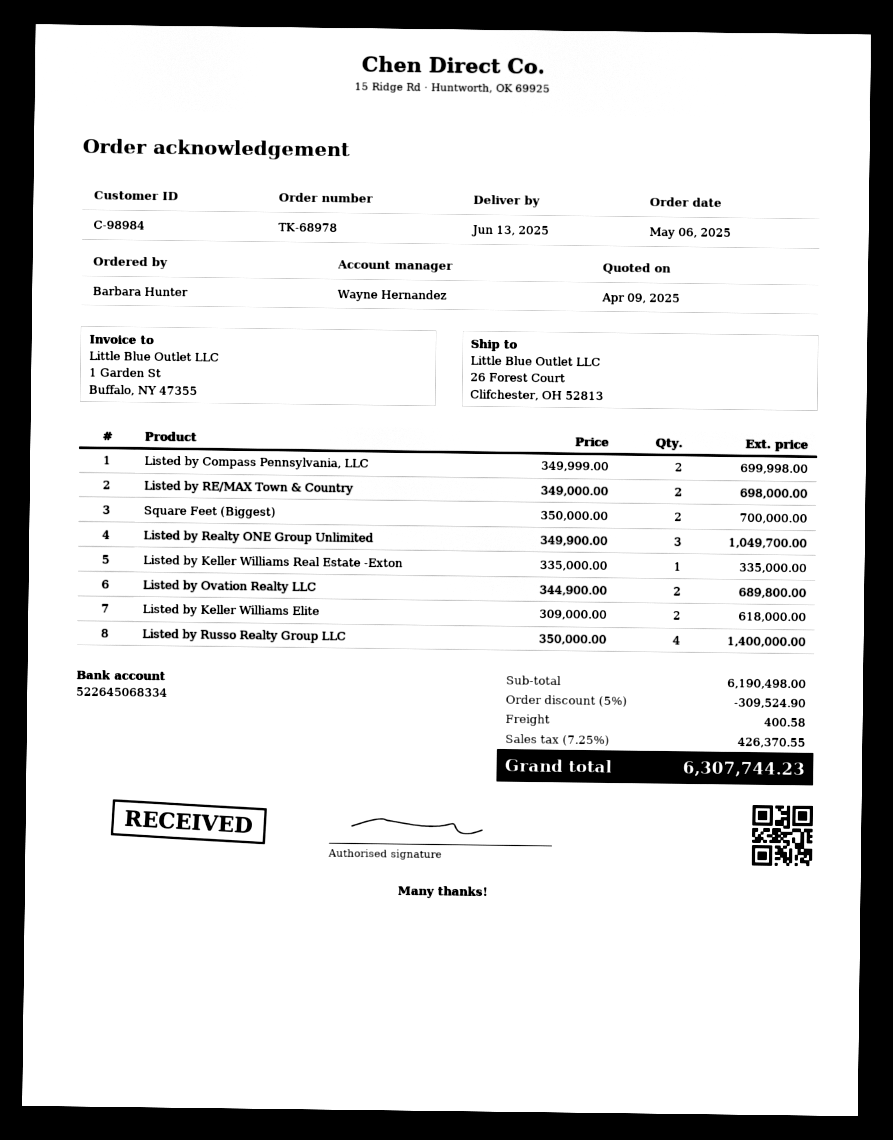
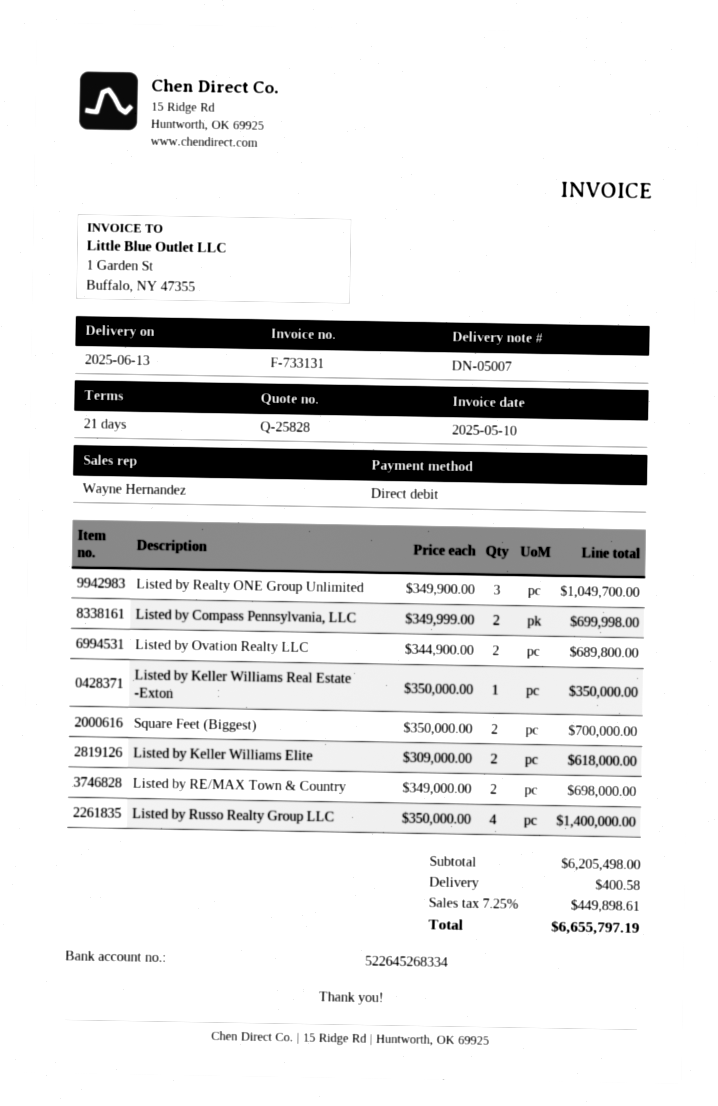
bank account: 522645068334 -> 522645268334
Listed by Keller Williams Real Estate -Exton: 1 x 335000.00 = 335000.00 -> 1 x 350000.00 = 350000.00
subtotal: 6190498.00 -> 6205498.00
discount: 5% = 309524.90 -> none
tax: 7.25% = 426370.55 -> 7.25% = 449898.61
total: 6307744.23 -> 6655797.19

